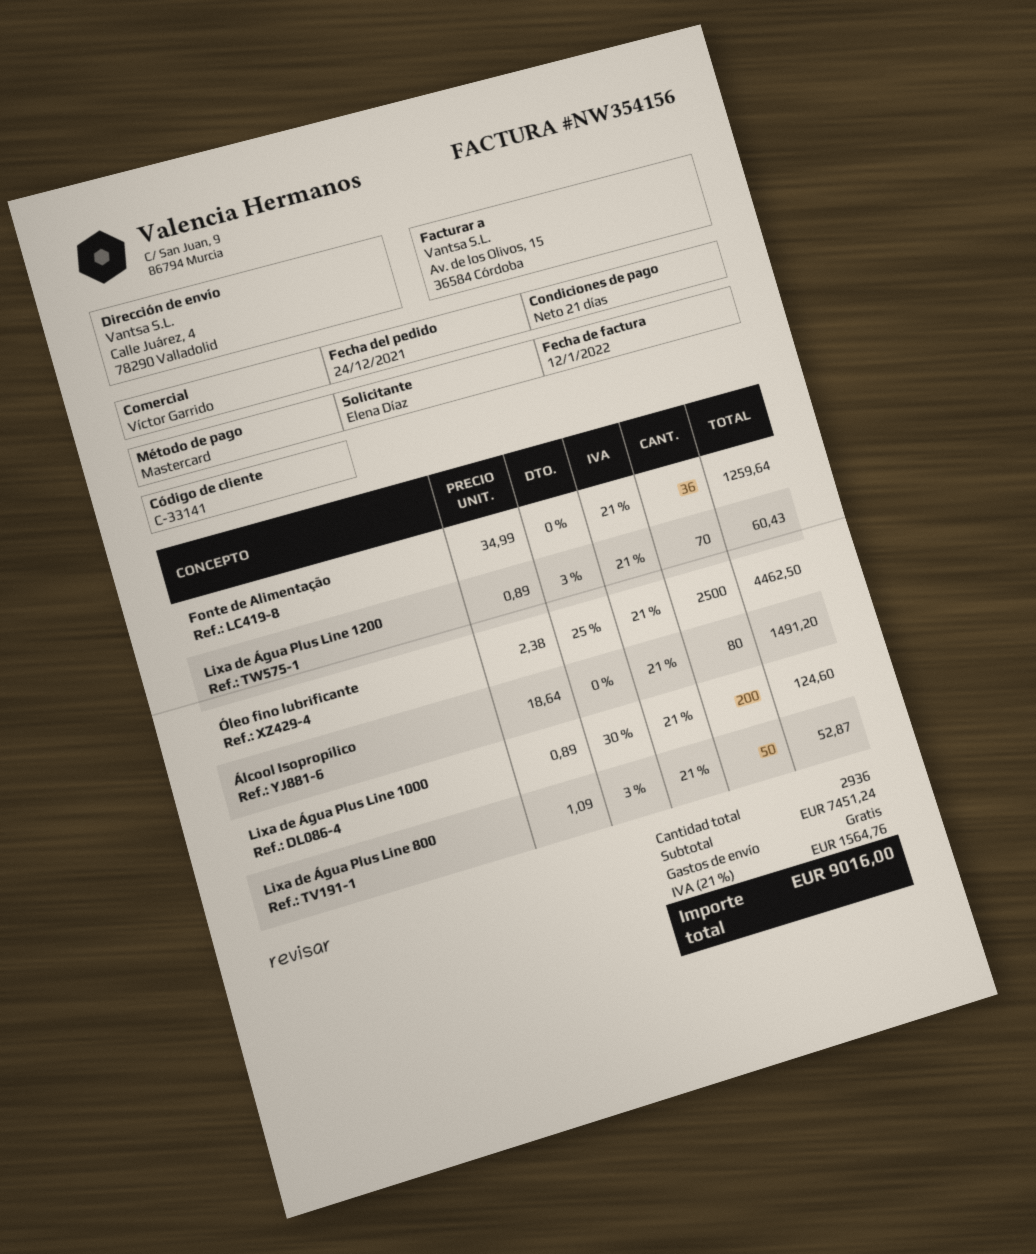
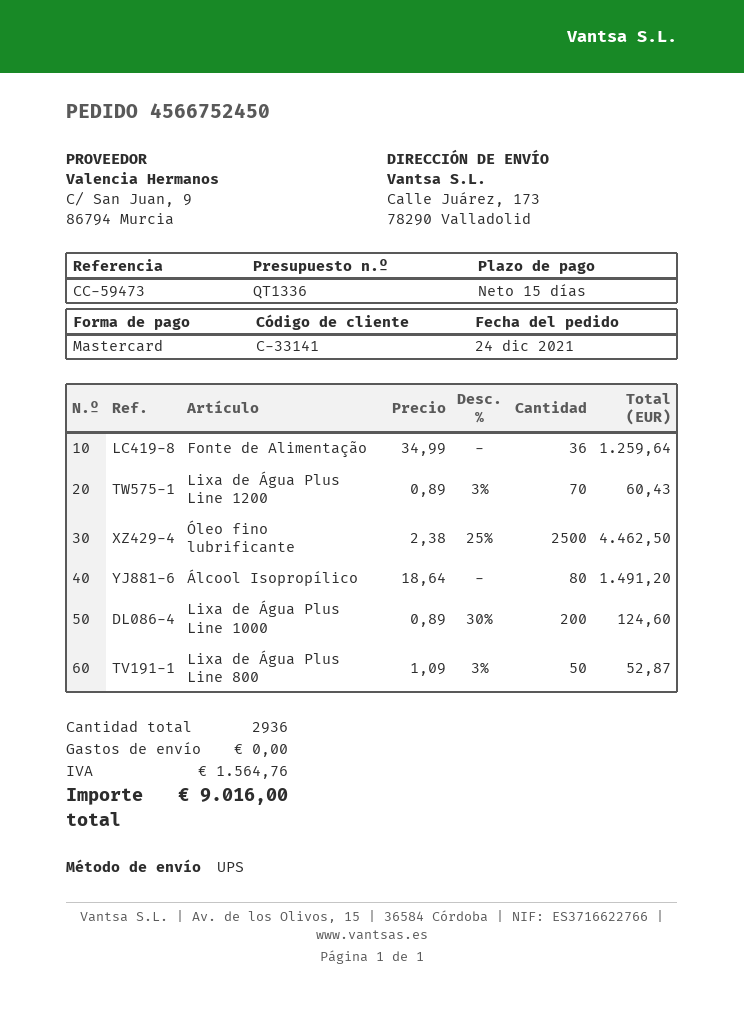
payment terms: 21 days -> 15 days
ship to: Calle Juárez, 4, 78290 Valladolid -> Calle Juárez, 173, 78290 Valladolid

